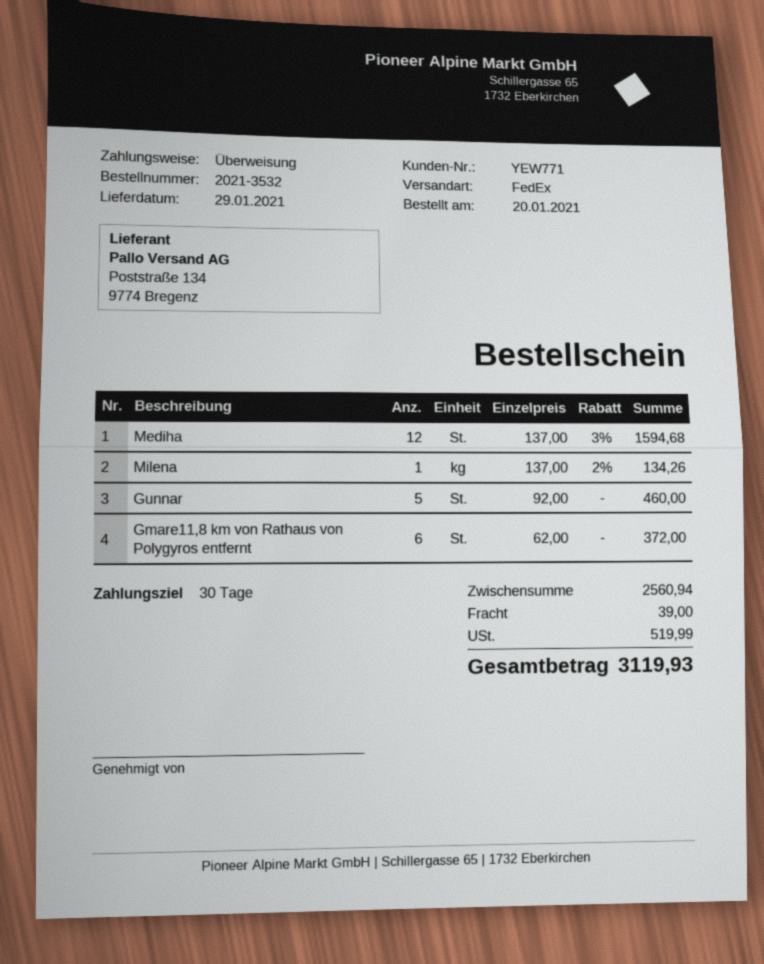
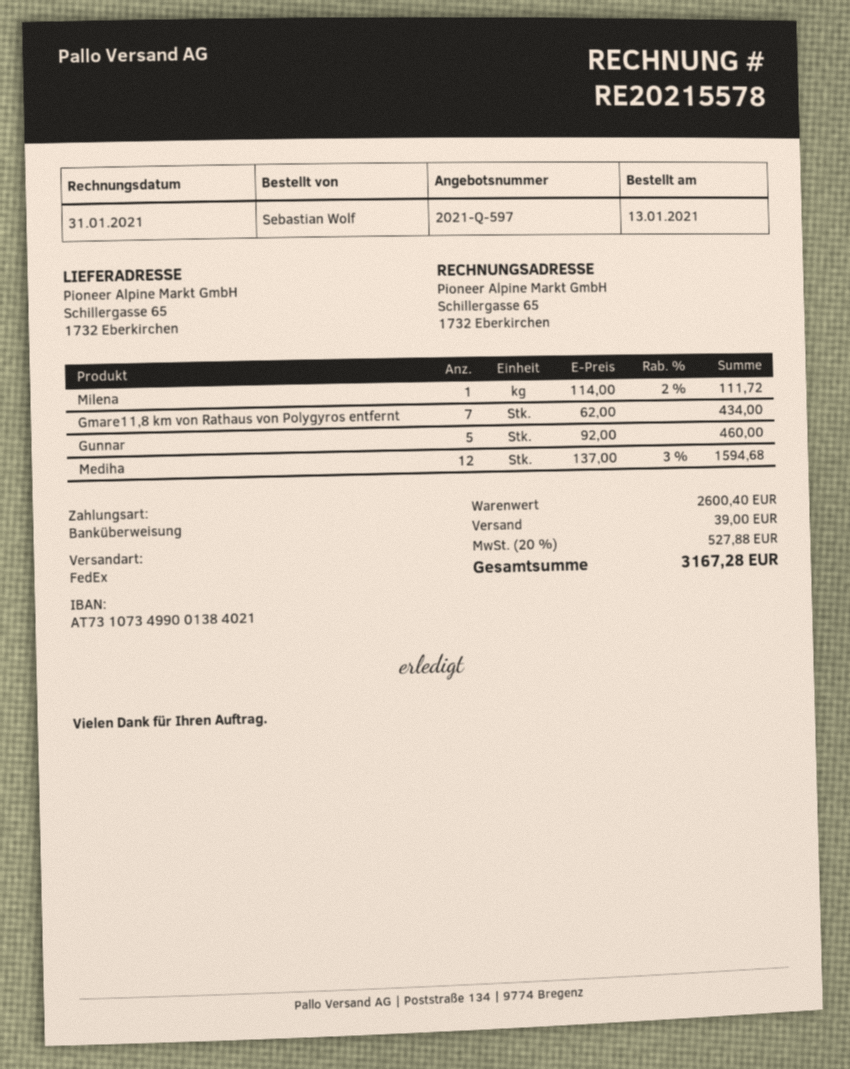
order date: 2021-01-20 -> 2021-01-13
Milena: 1 x 137.00 - 2% = 134.26 -> 1 x 114.00 - 2% = 111.72
Gmare11,8 km von Rathaus von Polygyros entfernt: 6 x 62.00 = 372.00 -> 7 x 62.00 = 434.00
subtotal: 2560.94 -> 2600.40
tax: 519.99 -> 527.88
total: 3119.93 -> 3167.28

